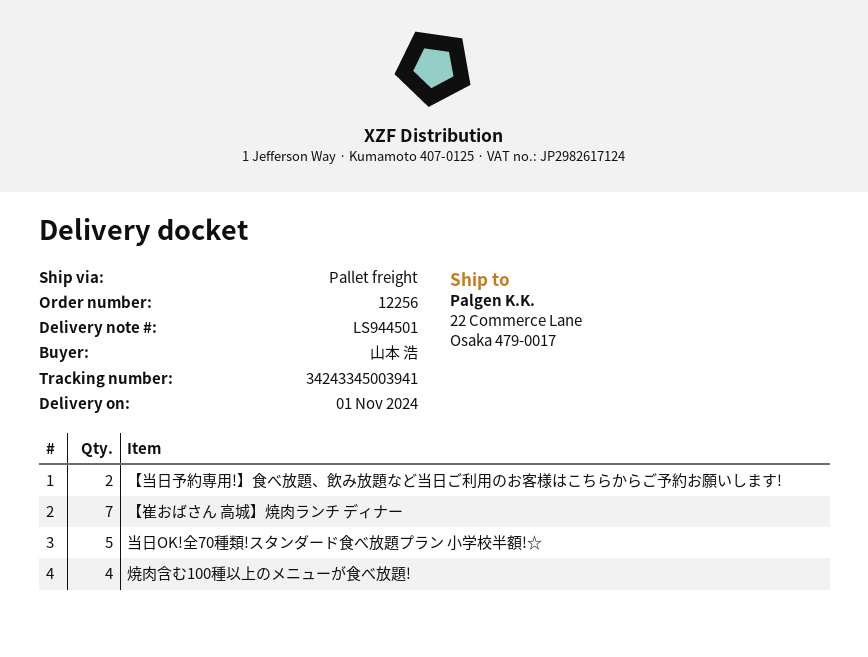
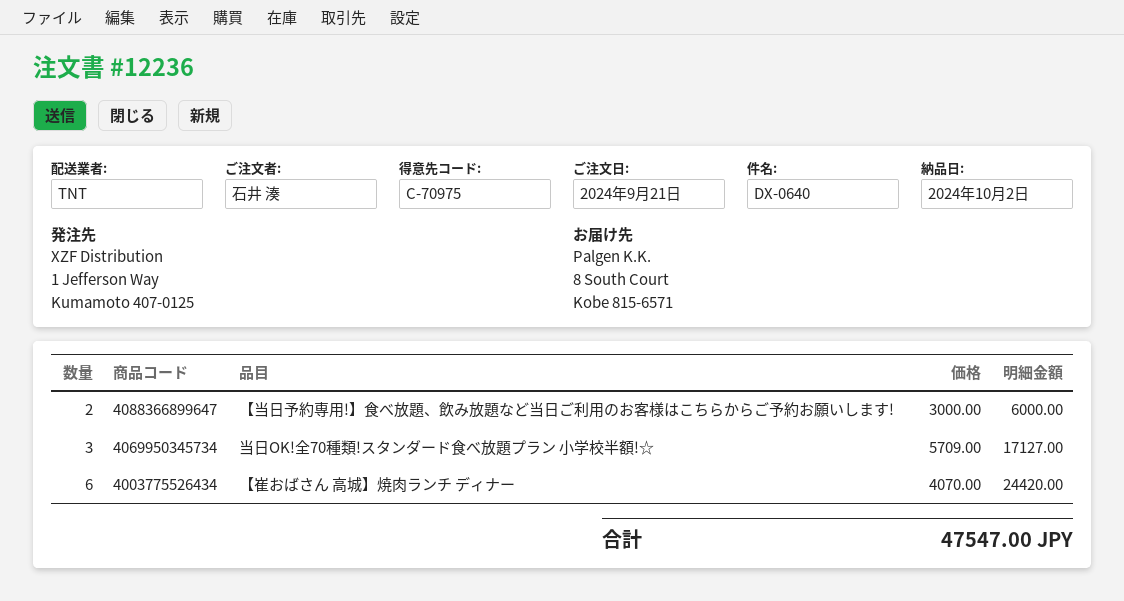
order number: 12256 -> 12236
delivery date: 2024-11-01 -> 2024-10-02
ordered by: 山本 浩 -> 石井 湊
shipping method: pallet freight -> TNT
ship to: 22 Commerce Lane, Osaka 479-0017 -> 8 South Court, Kobe 815-6571
【崔おばさん 高城】焼肉ランチ ディナー: 7 -> 6
当日OK!全70種類!スタンダード食べ放題プラン 小学校半額!☆: 5 -> 3
焼肉含む100種以上のメニューが食べ放題!: 4 -> none

